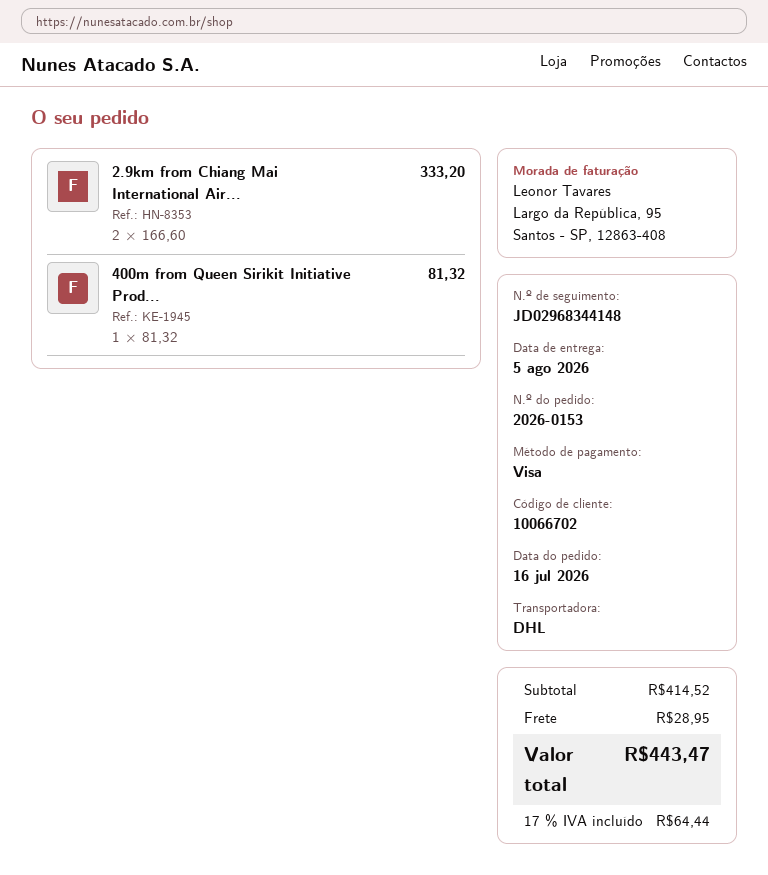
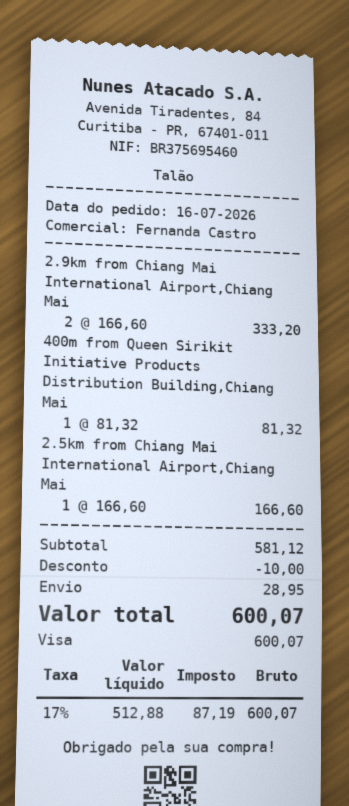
2.5km from Chiang Mai International Airport,Chiang Mai: none -> 1 x 166.60 = 166.60
subtotal: 414.52 -> 581.12
discount: none -> 10.00
tax: 17% = 64.44 -> 17% = 87.19
total: 443.47 -> 600.07

